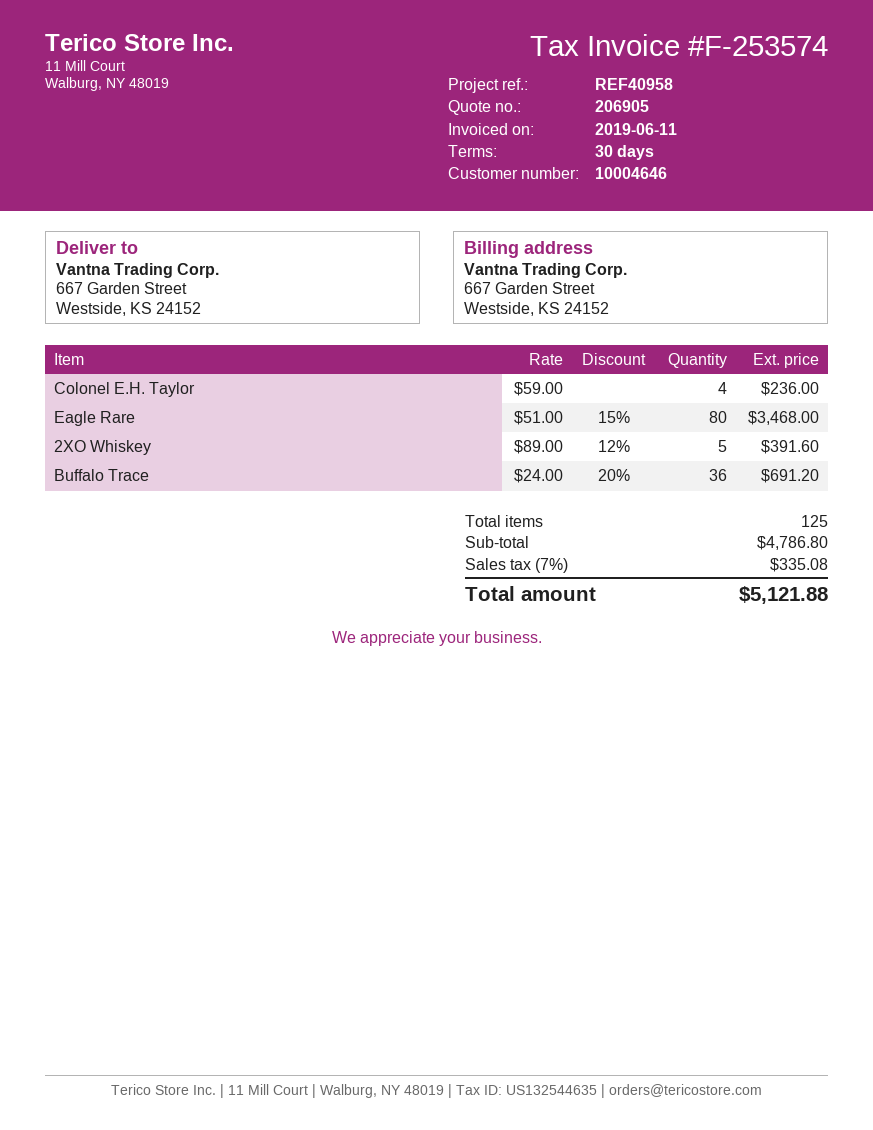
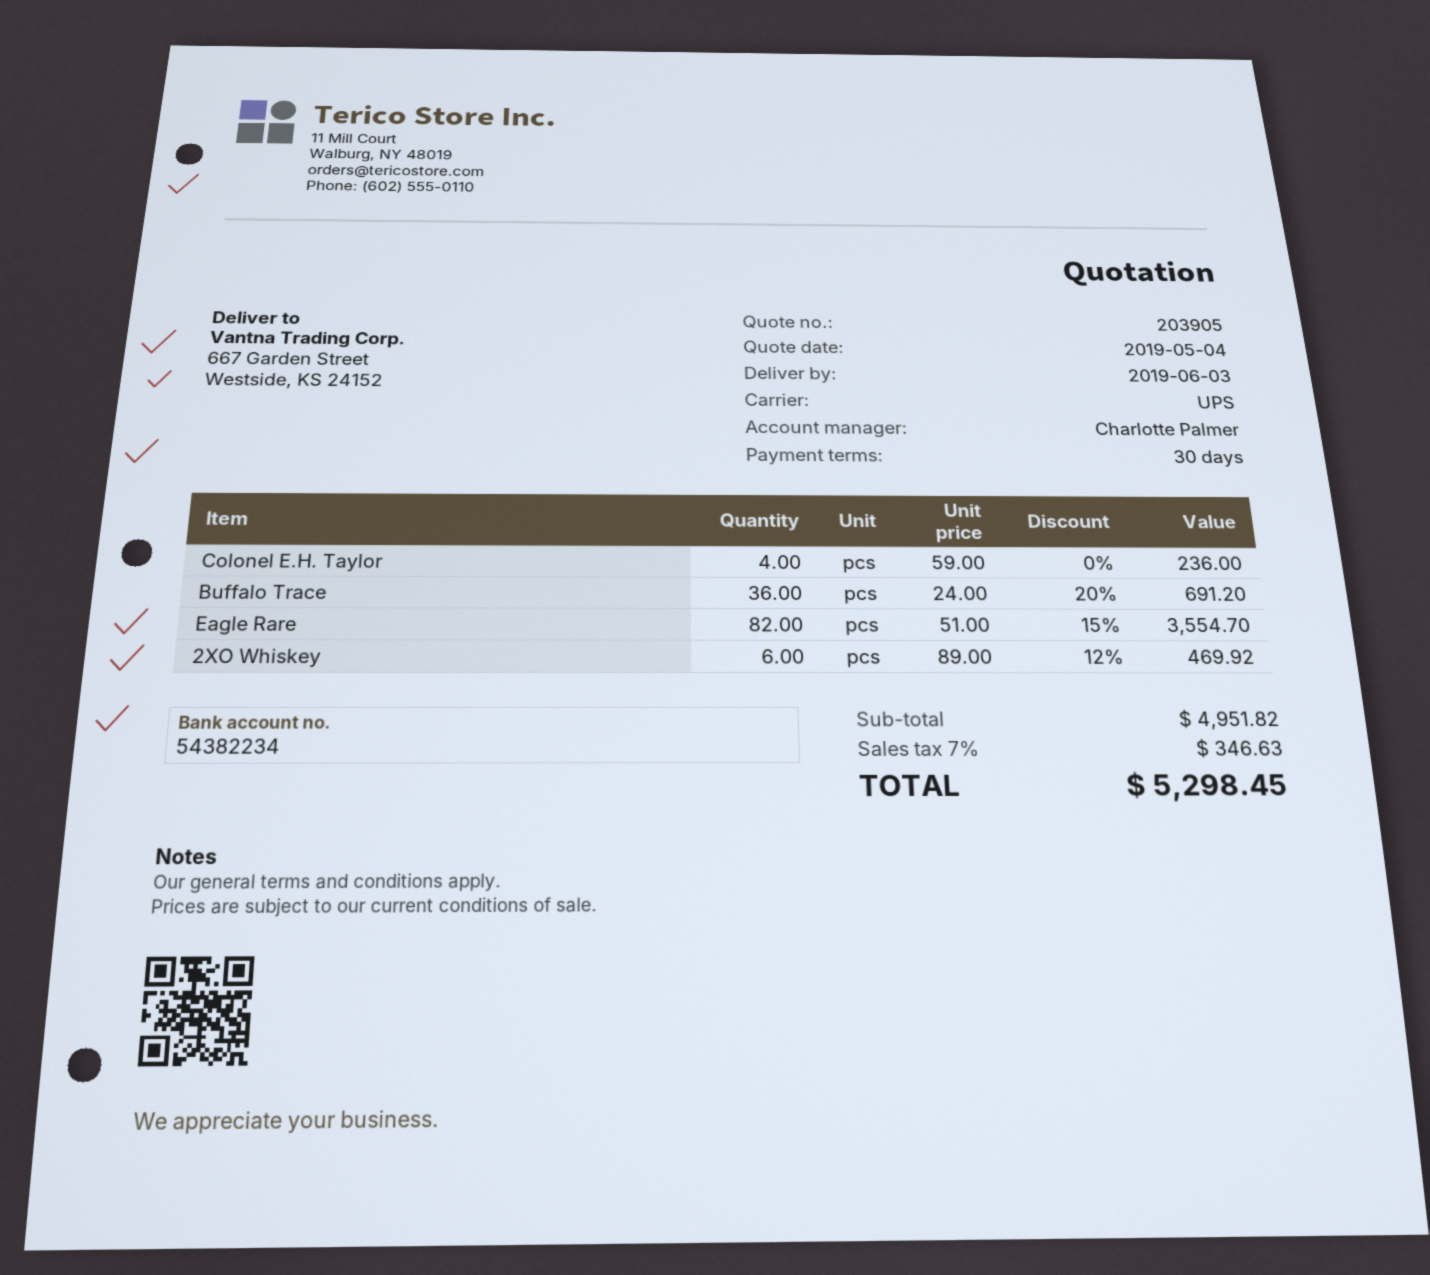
quote number: 206905 -> 203905
Eagle Rare: 80 x 51.00 - 15% = 3468.00 -> 82 x 51.00 - 15% = 3554.70
2XO Whiskey: 5 x 89.00 - 12% = 391.60 -> 6 x 89.00 - 12% = 469.92
subtotal: 4786.80 -> 4951.82
tax: 7% = 335.08 -> 7% = 346.63
total: 5121.88 -> 5298.45

